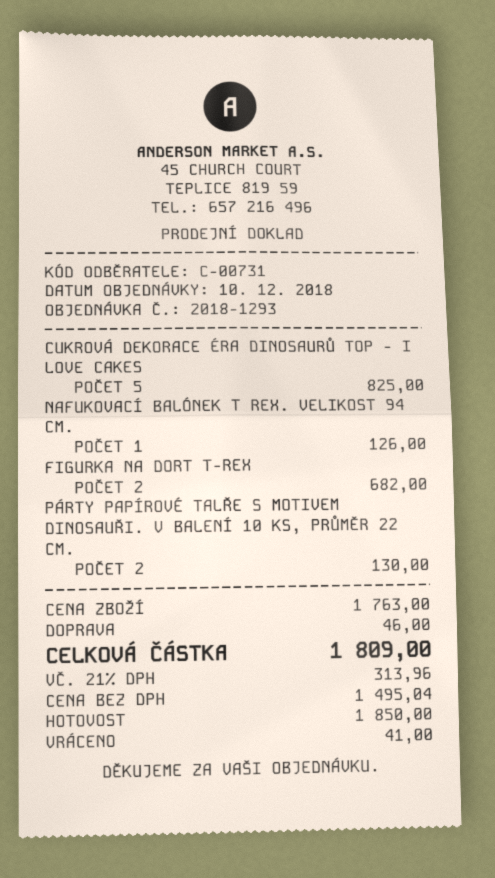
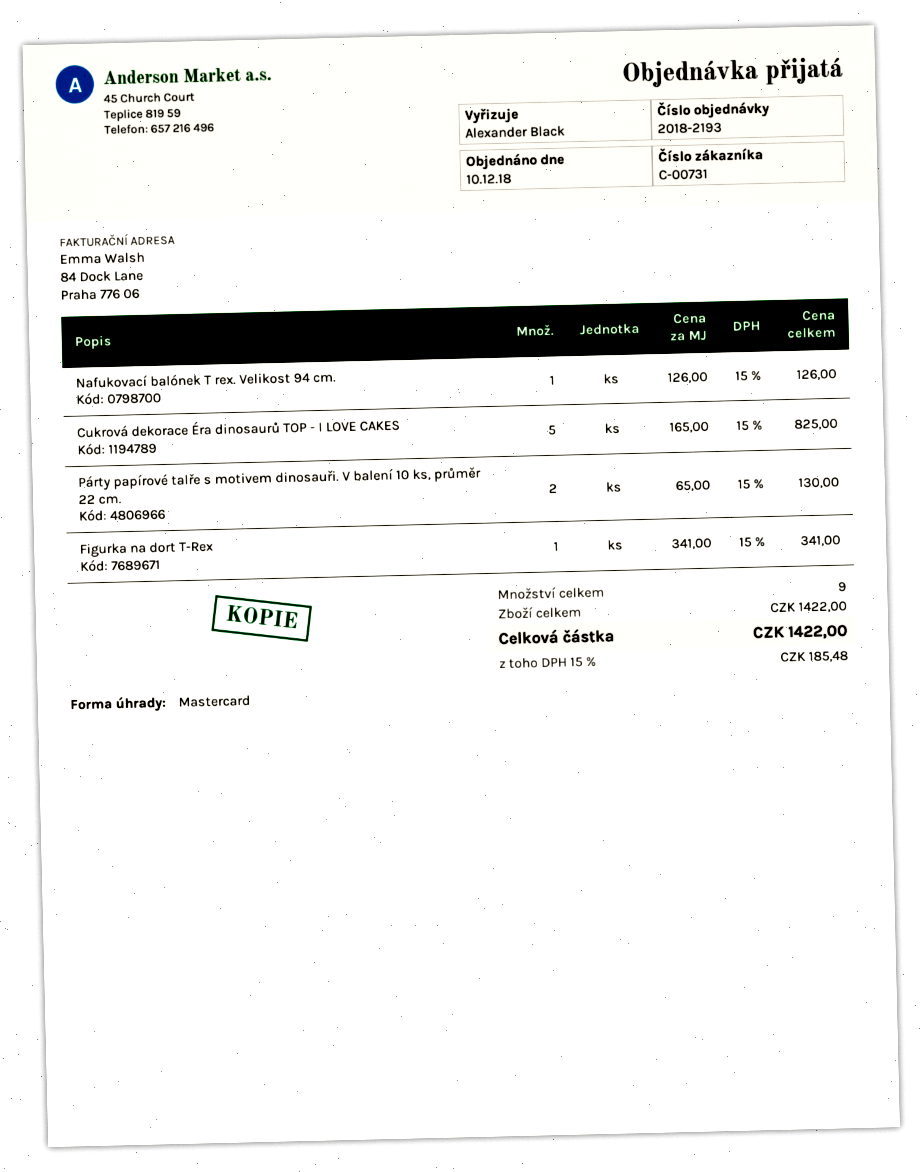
order number: 2018-1293 -> 2018-2193
payment method: cash -> Mastercard
FIGURKA NA DORT T-REX: 2 for 682.00 -> 1 for 341.00
subtotal: 1763.00 -> 1422.00
shipping: 46.00 -> none
tax: 21% = 313.96 -> 15% = 185.48
total: 1809.00 -> 1422.00

